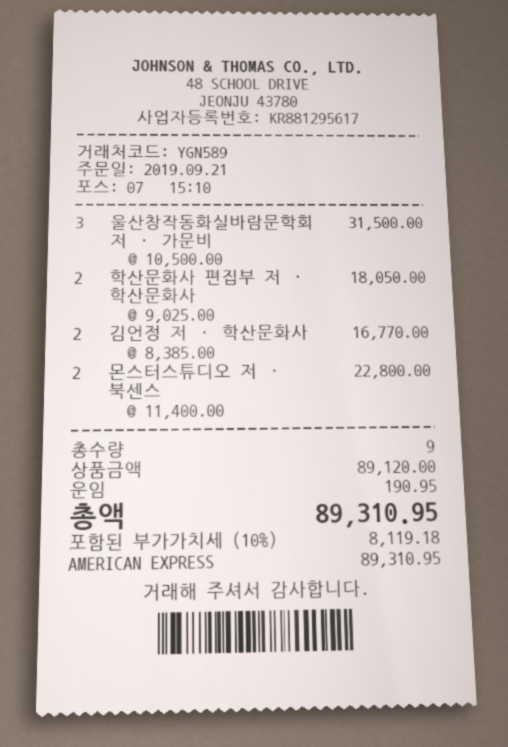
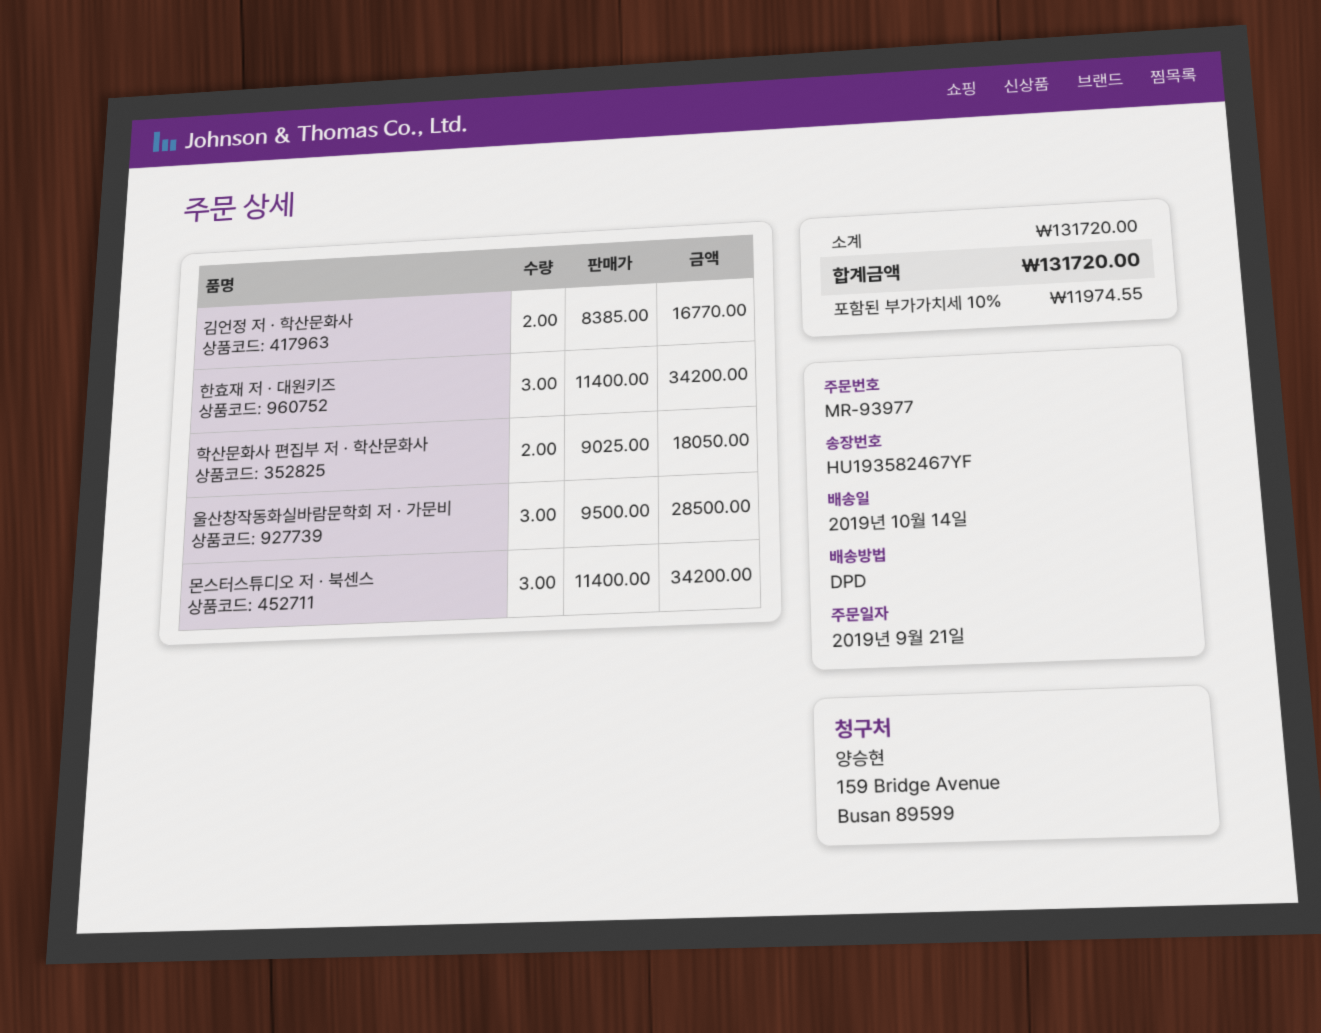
울산창작동화실바람문학회 저 · 가문비: 3 x 10500.00 = 31500.00 -> 3 x 9500.00 = 28500.00
몬스터스튜디오 저 · 북센스: 2 x 11400.00 = 22800.00 -> 3 x 11400.00 = 34200.00
한효재 저 · 대원키즈: none -> 3 x 11400.00 = 34200.00
subtotal: 89120.00 -> 131720.00
shipping: 190.95 -> none
tax: 10% = 8119.18 -> 10% = 11974.55
total: 89310.95 -> 131720.00

